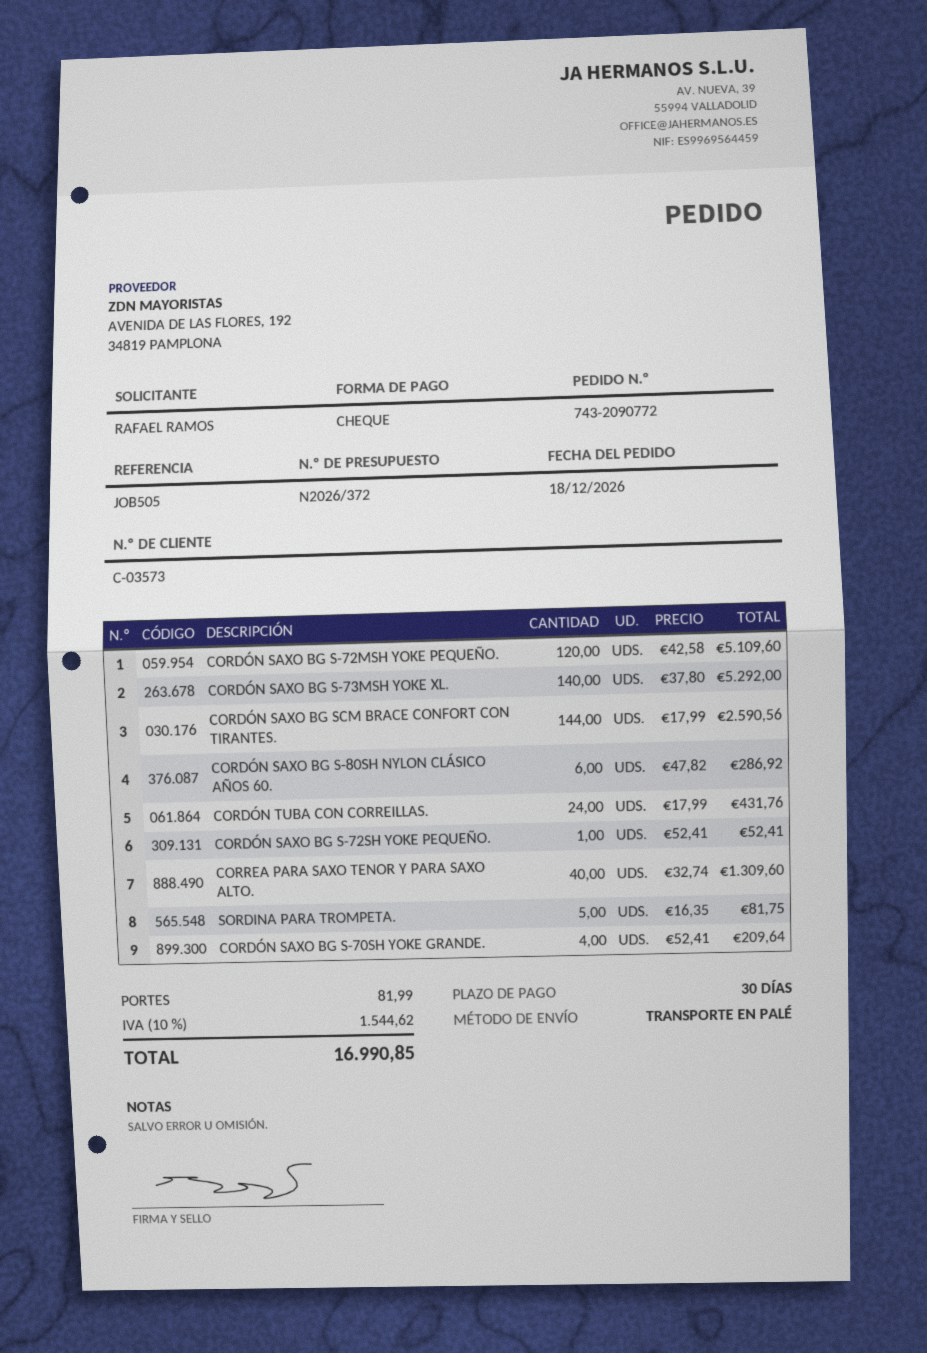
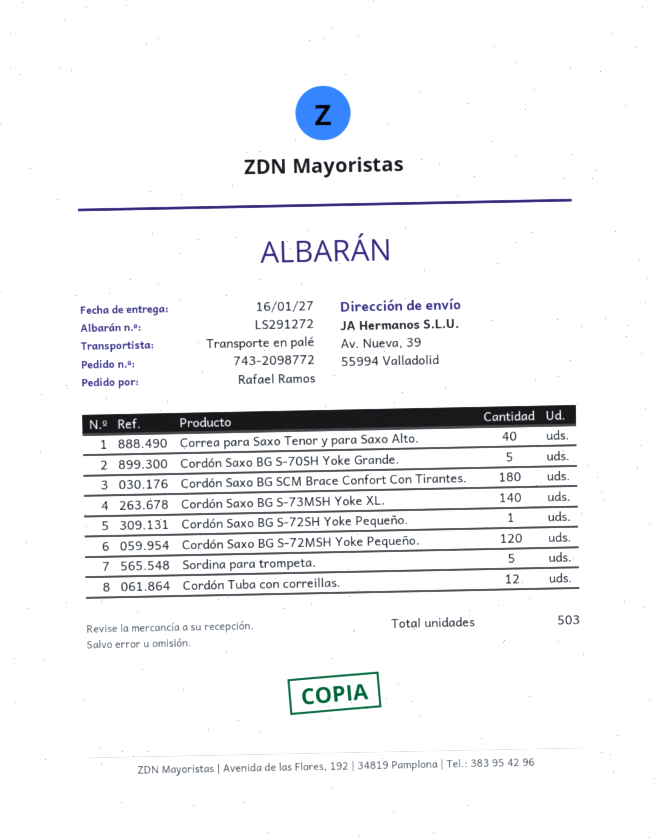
order number: 743-2090772 -> 743-2098772
CORDÓN SAXO BG SCM BRACE CONFORT CON TIRANTES.: 144 -> 180
CORDÓN SAXO BG S-80SH NYLON CLÁSICO AÑOS 60.: 6 -> none
CORDÓN TUBA CON CORREILLAS.: 24 -> 12
CORDÓN SAXO BG S-70SH YOKE GRANDE.: 4 -> 5

